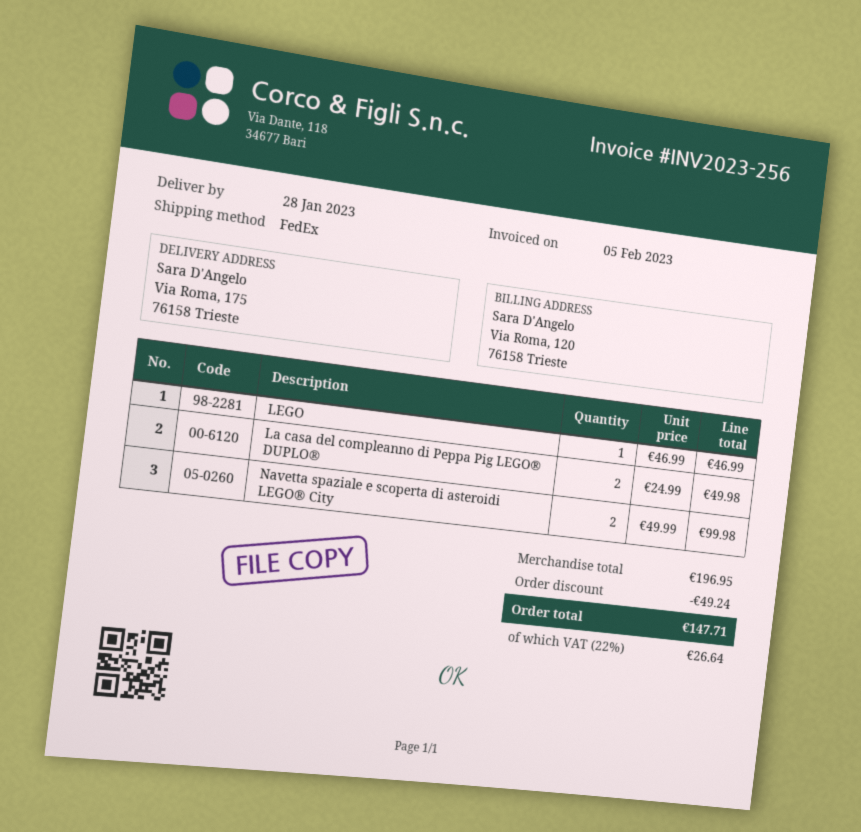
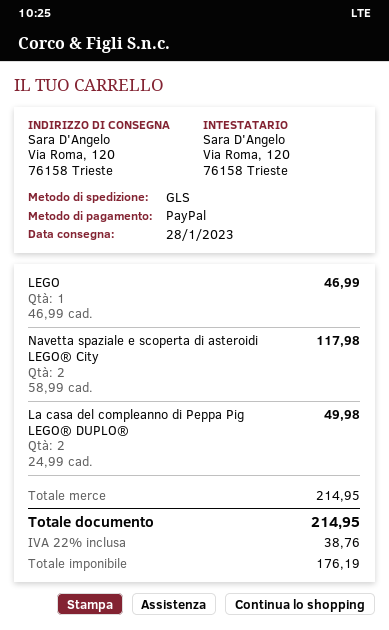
shipping method: FedEx -> GLS
ship to: Via Roma, 175, 76158 Trieste -> Via Roma, 120, 76158 Trieste
Navetta spaziale e scoperta di asteroidi LEGO® City: 2 x 49.99 = 99.98 -> 2 x 58.99 = 117.98
subtotal: 196.95 -> 214.95
discount: 49.24 -> none
tax: 22% = 26.64 -> 22% = 38.76
total: 147.71 -> 214.95

